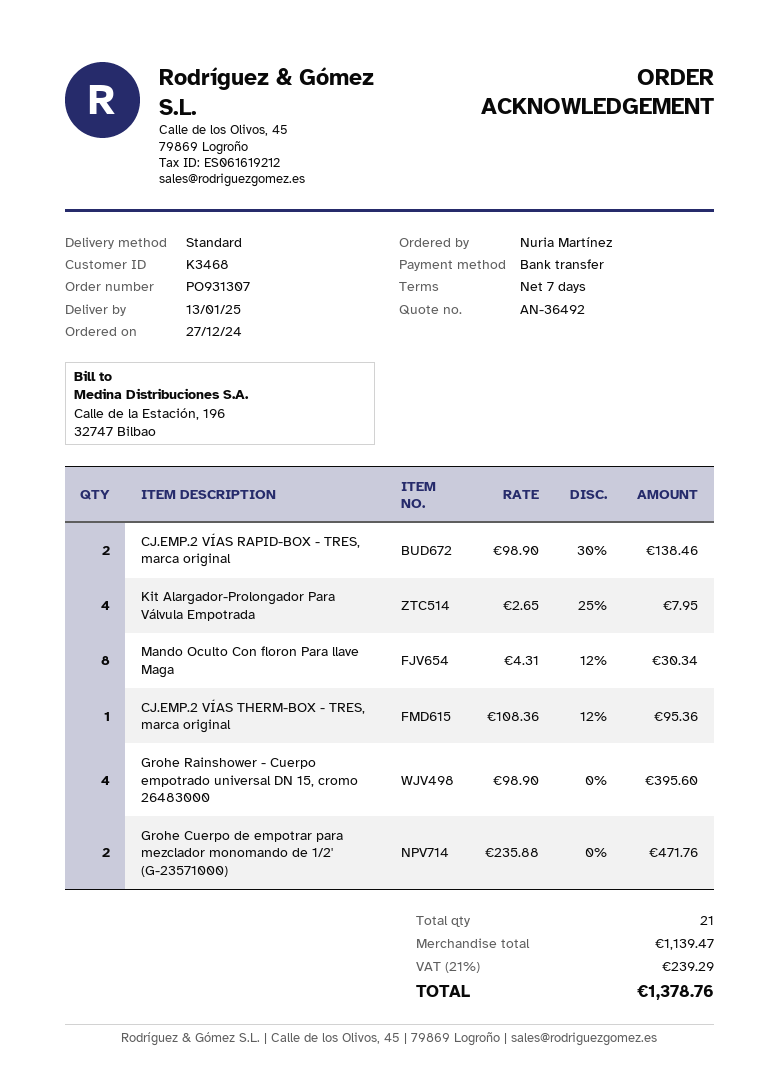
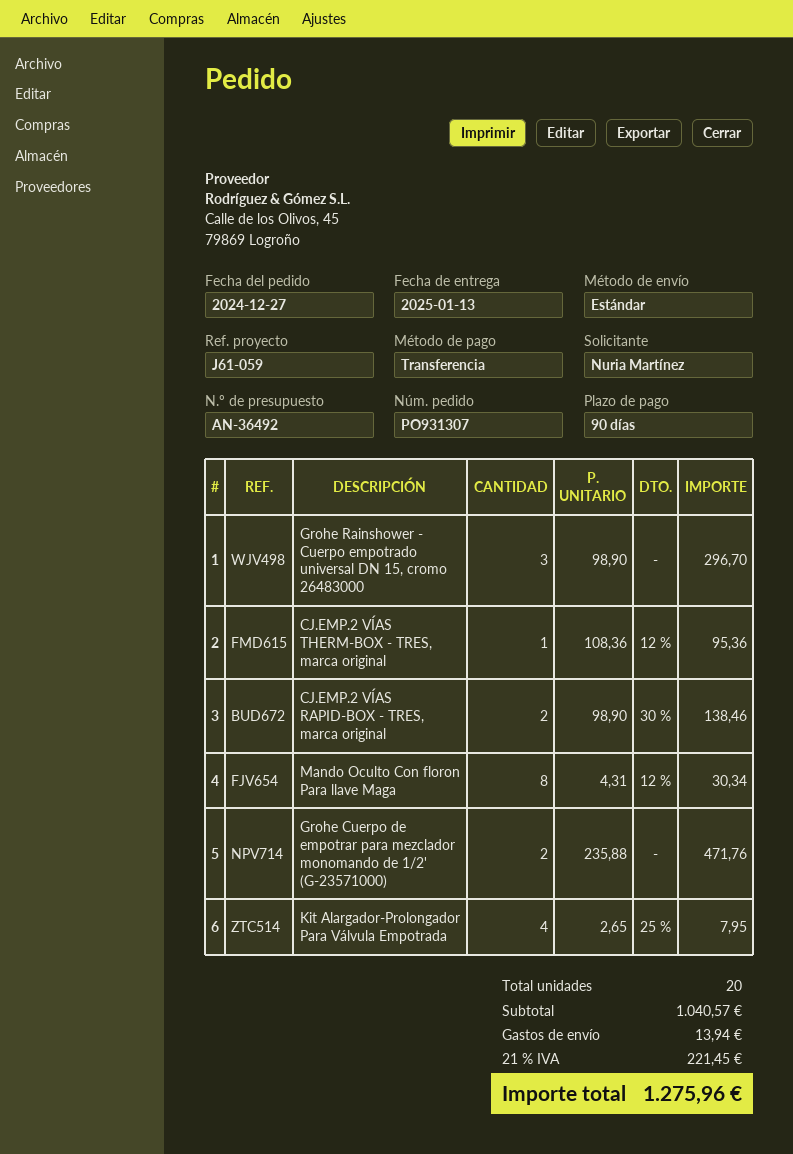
payment terms: 7 days -> 90 days
Grohe Rainshower - Cuerpo empotrado universal DN 15, cromo 26483000: 4 x 98.90 = 395.60 -> 3 x 98.90 = 296.70
total quantity: 21 -> 20
subtotal: 1139.47 -> 1040.57
shipping: none -> 13.94
tax: 21% = 239.29 -> 21% = 221.45
total: 1378.76 -> 1275.96

